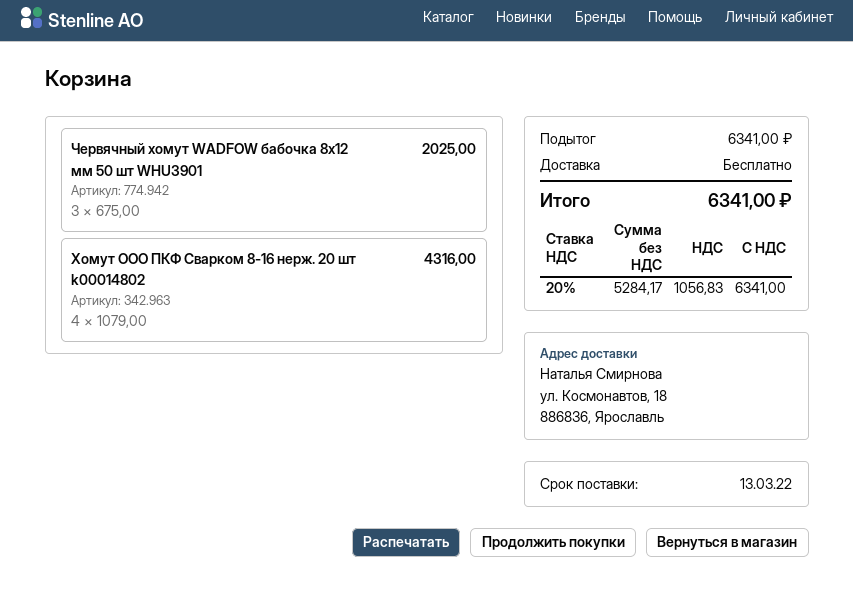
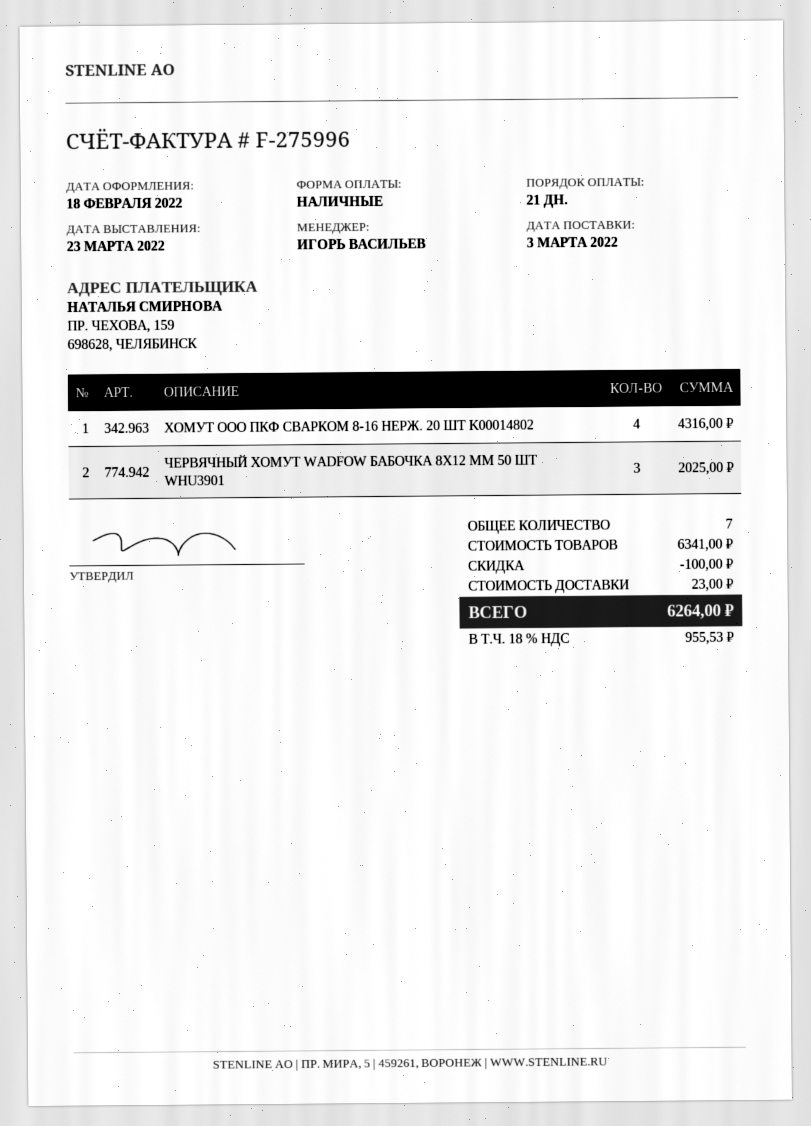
delivery date: 2022-03-13 -> 2022-03-03
discount: none -> 100.00
shipping: 0.00 -> 23.00
tax: 20% = 1056.83 -> 18% = 955.53
total: 6341.00 -> 6264.00

